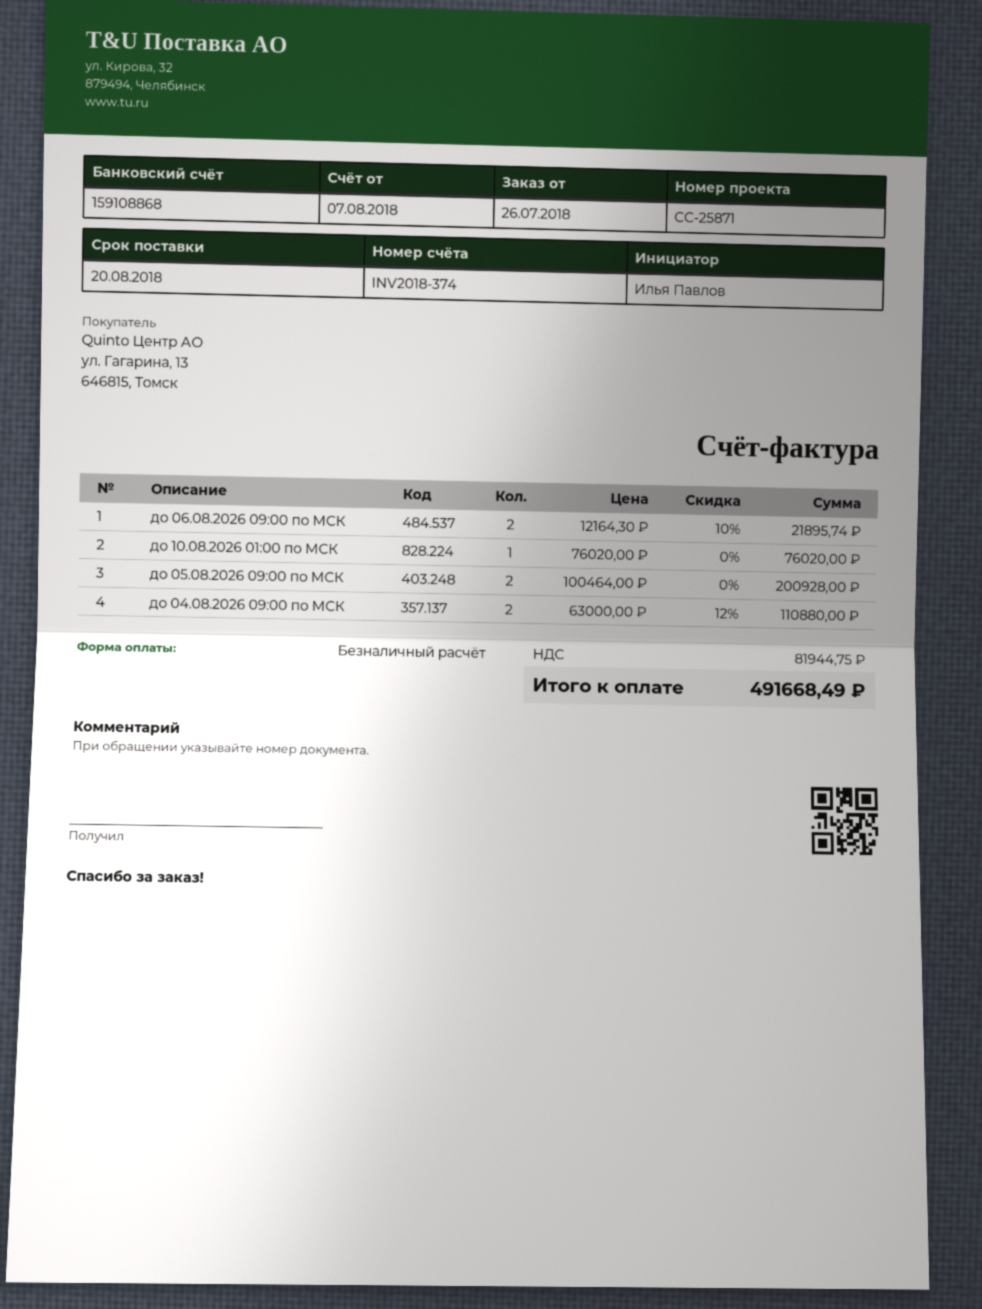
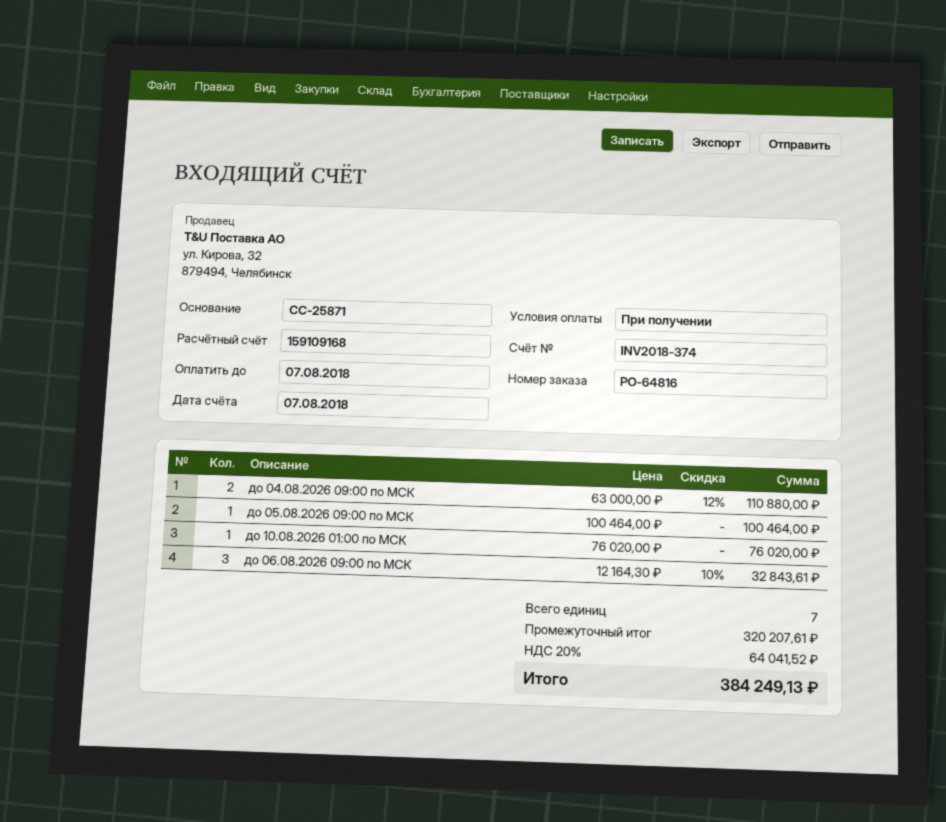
bank account: 159108868 -> 159109168
до 06.08.2026 09:00 по МСК: 2 x 12164.30 - 10% = 21895.74 -> 3 x 12164.30 - 10% = 32843.61
до 05.08.2026 09:00 по МСК: 2 x 100464.00 = 200928.00 -> 1 x 100464.00 = 100464.00
tax: 81944.75 -> 64041.52
total: 491668.49 -> 384249.13

